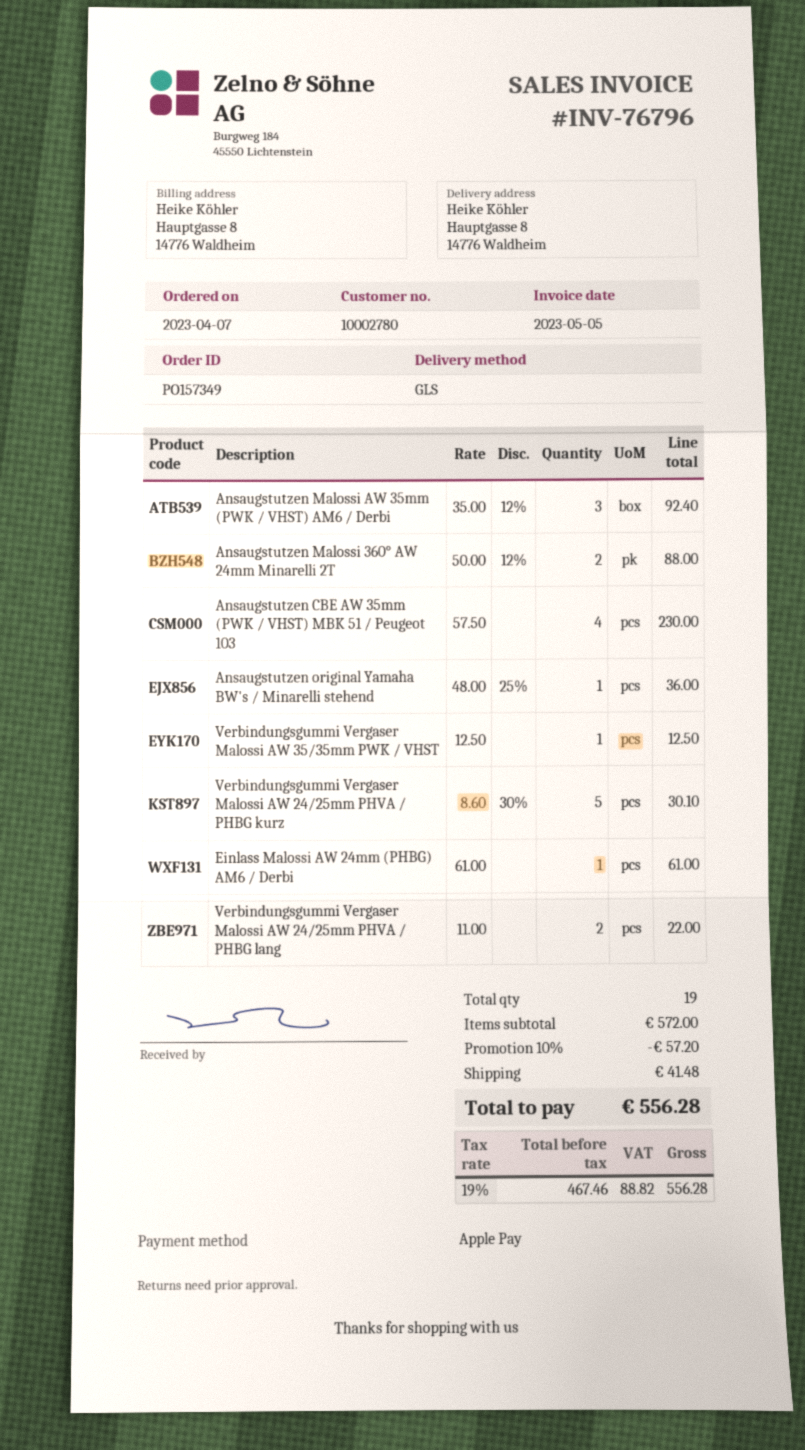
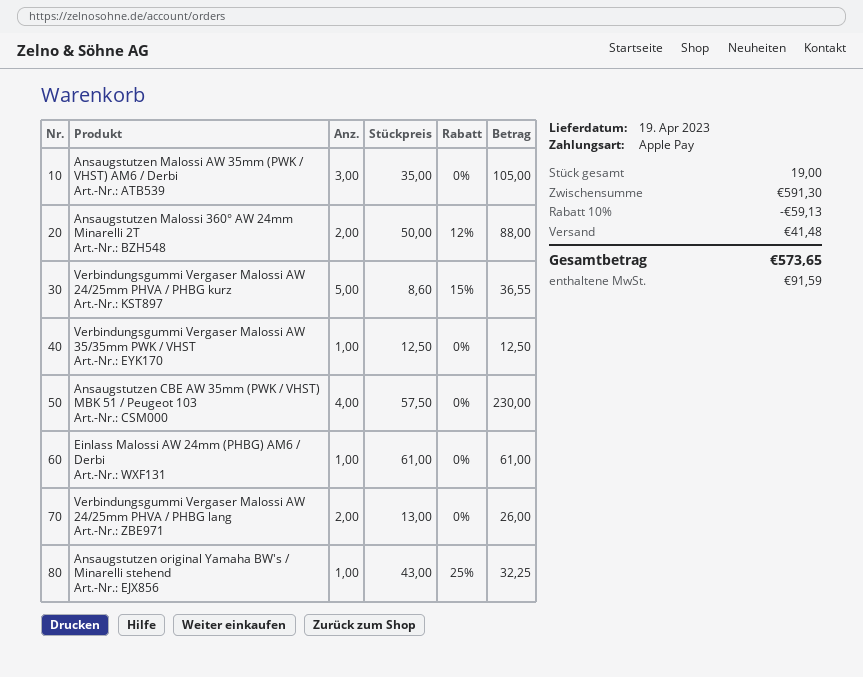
Ansaugstutzen Malossi AW 35mm (PWK / VHST) AM6 / Derbi: 3 x 35.00 - 12% = 92.40 -> 3 x 35.00 = 105.00
Ansaugstutzen original Yamaha BW's / Minarelli stehend: 1 x 48.00 - 25% = 36.00 -> 1 x 43.00 - 25% = 32.25
Verbindungsgummi Vergaser Malossi AW 24/25mm PHVA / PHBG kurz: 5 x 8.60 - 30% = 30.10 -> 5 x 8.60 - 15% = 36.55
Verbindungsgummi Vergaser Malossi AW 24/25mm PHVA / PHBG lang: 2 x 11.00 = 22.00 -> 2 x 13.00 = 26.00
subtotal: 572.00 -> 591.30
discount: 10% = 57.20 -> 10% = 59.13
tax: 88.82 -> 91.59
total: 556.28 -> 573.65

